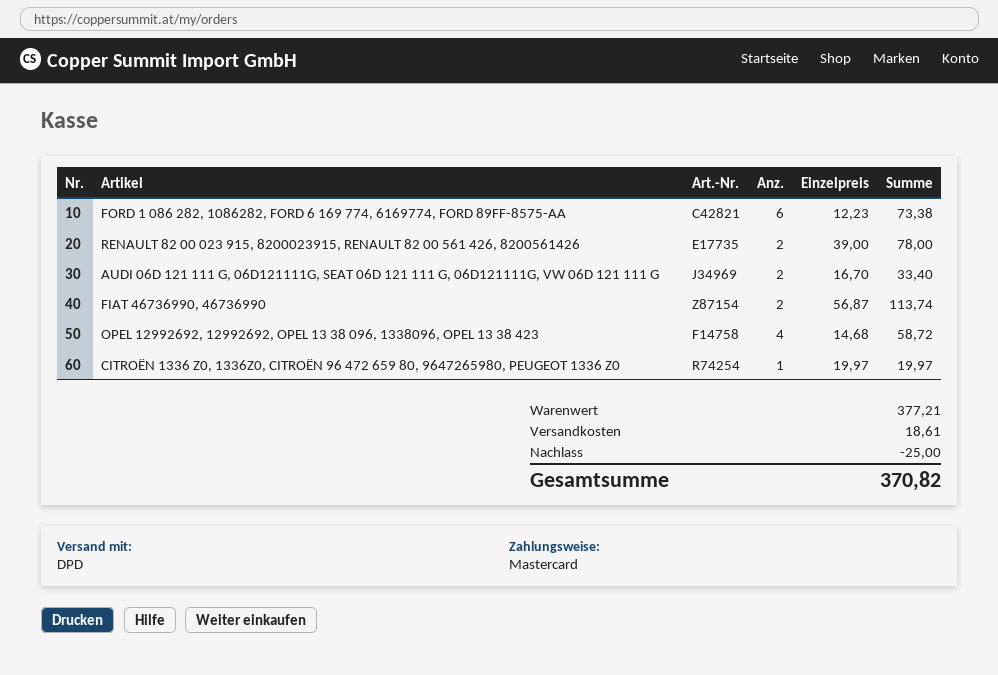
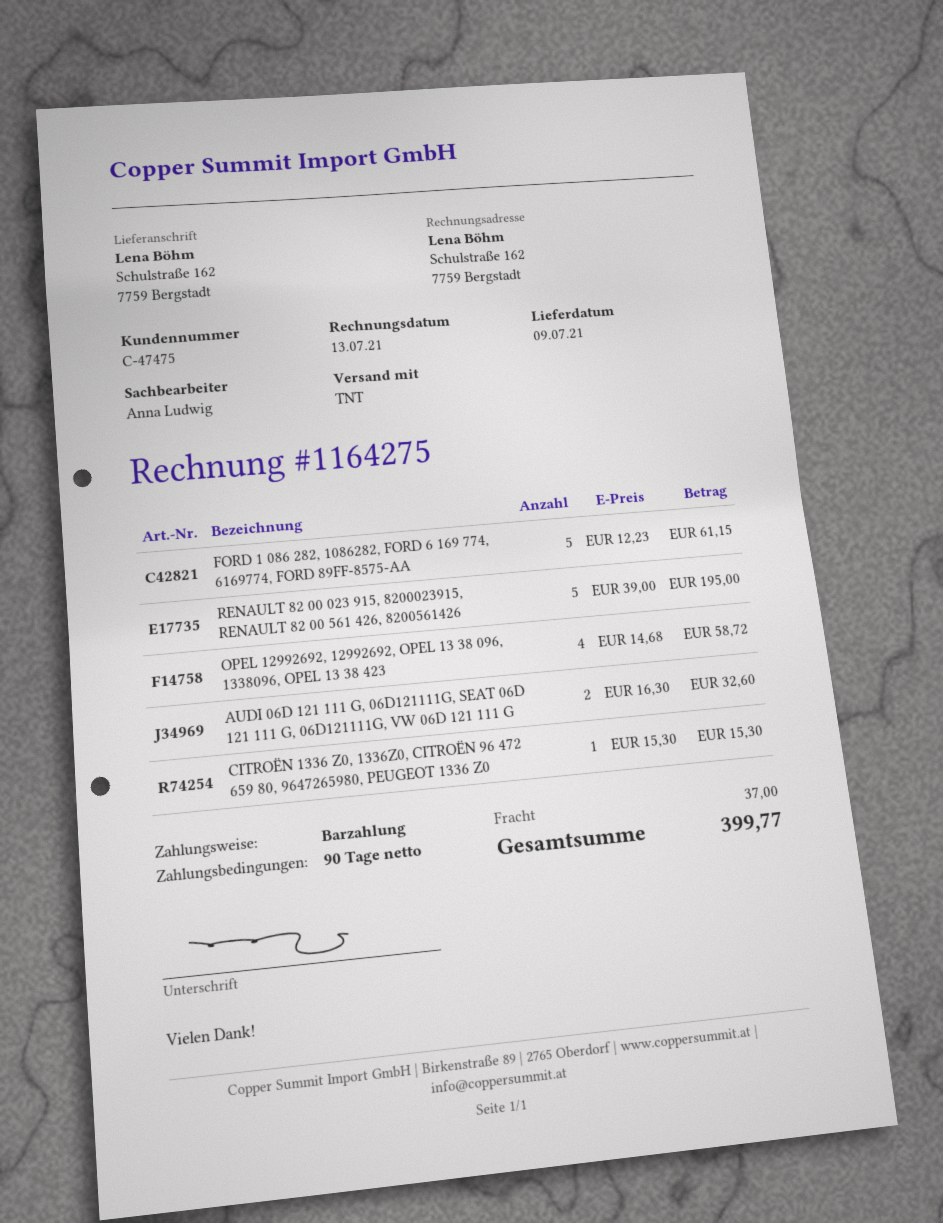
payment method: Mastercard -> cash
shipping method: DPD -> TNT
FORD 1 086 282, 1086282, FORD 6 169 774, 6169774, FORD 89FF-8575-AA: 6 x 12.23 = 73.38 -> 5 x 12.23 = 61.15
RENAULT 82 00 023 915, 8200023915, RENAULT 82 00 561 426, 8200561426: 2 x 39.00 = 78.00 -> 5 x 39.00 = 195.00
AUDI 06D 121 111 G, 06D121111G, SEAT 06D 121 111 G, 06D121111G, VW 06D 121 111 G: 2 x 16.70 = 33.40 -> 2 x 16.30 = 32.60
FIAT 46736990, 46736990: 2 x 56.87 = 113.74 -> none
CITROËN 1336 Z0, 1336Z0, CITROËN 96 472 659 80, 9647265980, PEUGEOT 1336 Z0: 1 x 19.97 = 19.97 -> 1 x 15.30 = 15.30
discount: 25.00 -> none
shipping: 18.61 -> 37.00
total: 370.82 -> 399.77

